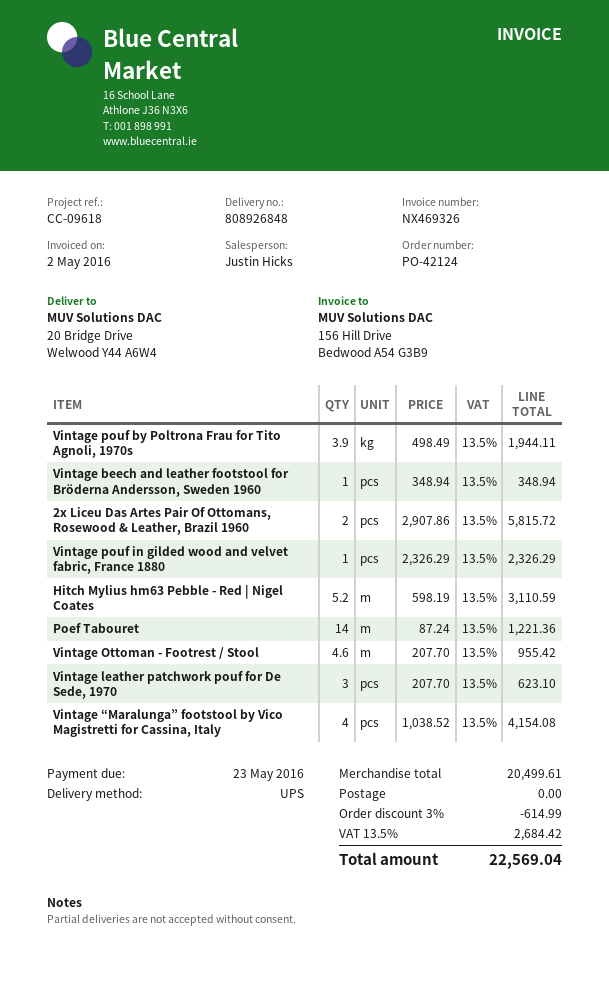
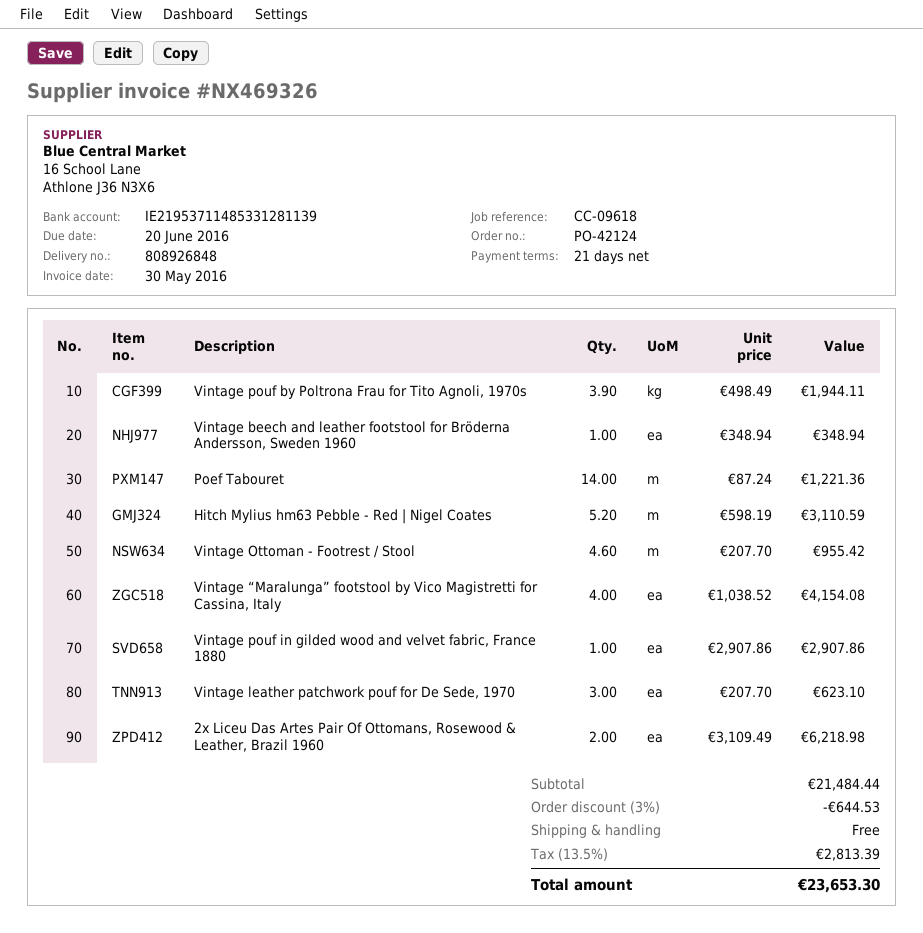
invoice date: 2016-05-02 -> 2016-05-30
due date: 2016-05-23 -> 2016-06-20
2x Liceu Das Artes Pair Of Ottomans, Rosewood & Leather, Brazil 1960: 2 x 2907.86 = 5815.72 -> 2 x 3109.49 = 6218.98
Vintage pouf in gilded wood and velvet fabric, France 1880: 1 x 2326.29 = 2326.29 -> 1 x 2907.86 = 2907.86
subtotal: 20499.61 -> 21484.44
discount: 3% = 614.99 -> 3% = 644.53
tax: 13.5% = 2684.42 -> 13.5% = 2813.39
total: 22569.04 -> 23653.30

